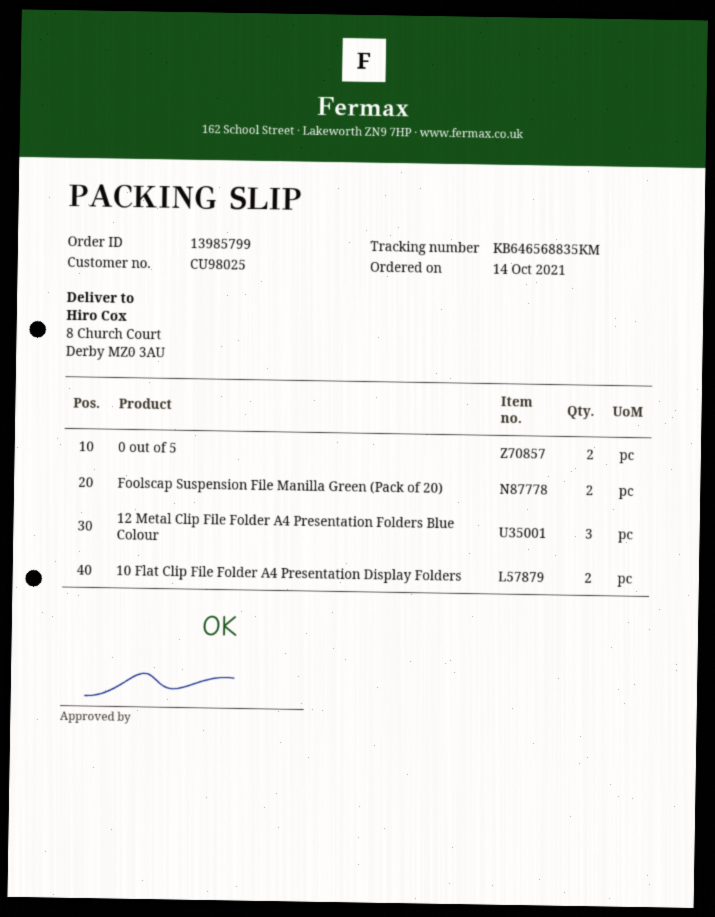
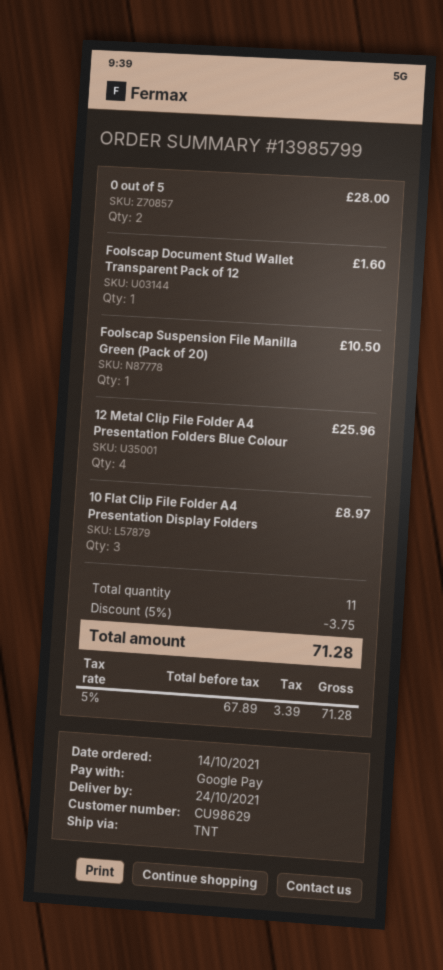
customer number: CU98025 -> CU98629
Foolscap Suspension File Manilla Green (Pack of 20): 2 -> 1
12 Metal Clip File Folder A4 Presentation Folders Blue Colour: 3 -> 4
10 Flat Clip File Folder A4 Presentation Display Folders: 2 -> 3
Foolscap Document Stud Wallet Transparent Pack of 12: none -> 1

